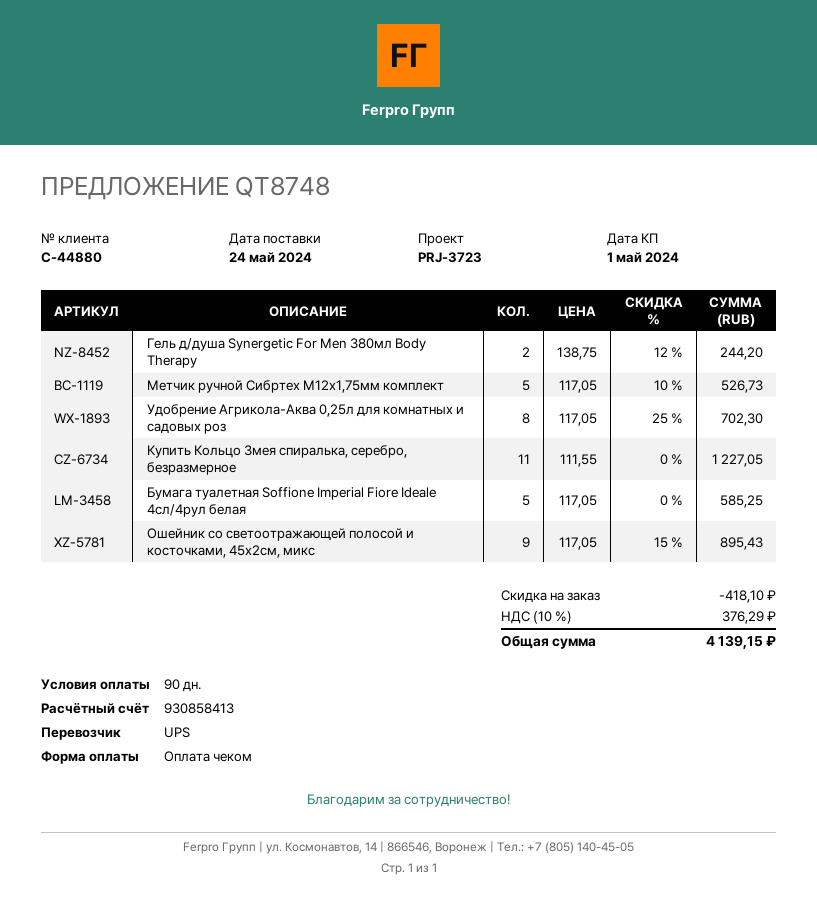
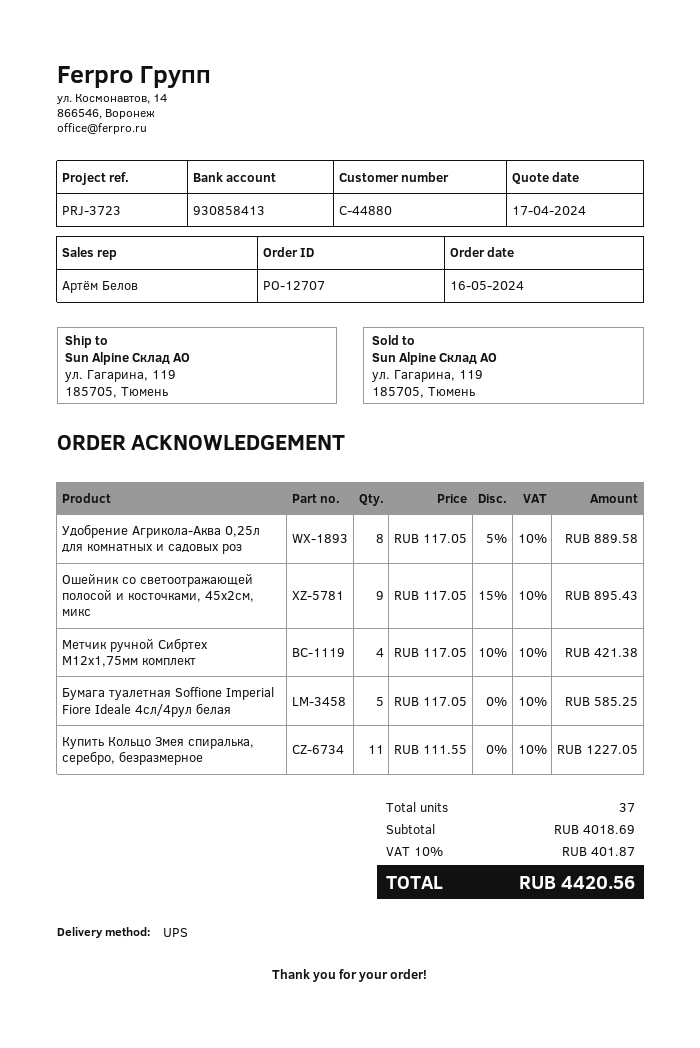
quote date: 2024-05-01 -> 2024-04-17
Гель д/душа Synergetic For Men 380мл Body Therapy: 2 x 138.75 - 12% = 244.20 -> none
Метчик ручной Сибртех М12х1,75мм комплект: 5 x 117.05 - 10% = 526.73 -> 4 x 117.05 - 10% = 421.38
Удобрение Агрикола-Аква 0,25л для комнатных и садовых роз: 8 x 117.05 - 25% = 702.30 -> 8 x 117.05 - 5% = 889.58
discount: 418.10 -> none
tax: 10% = 376.29 -> 10% = 401.87
total: 4139.15 -> 4420.56

